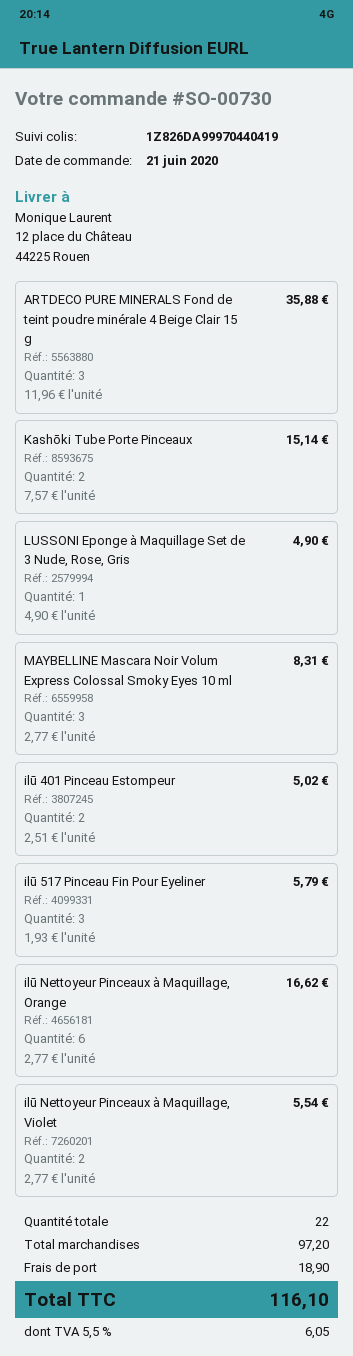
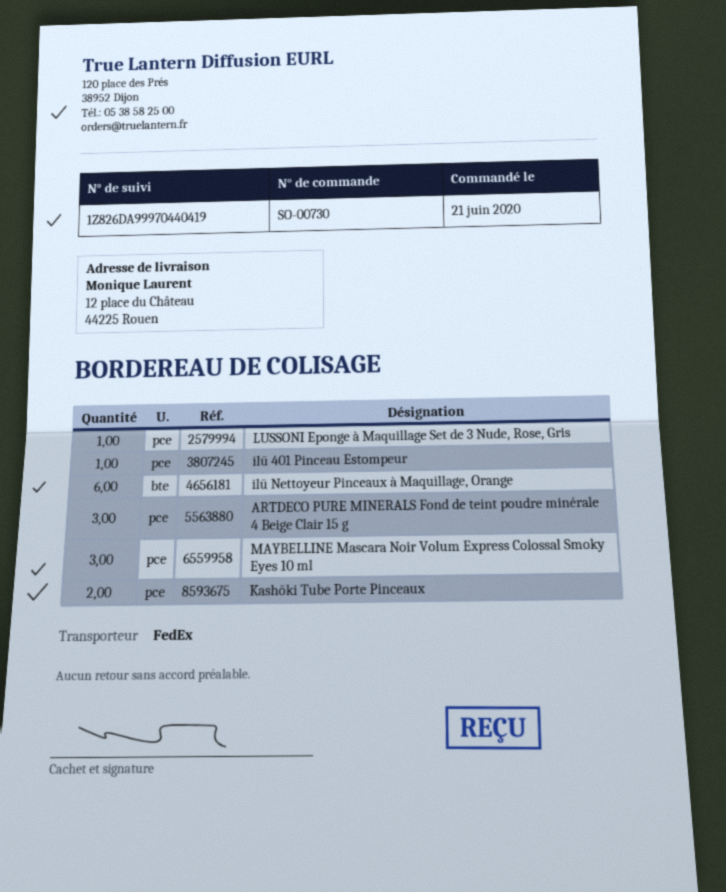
ilū 401 Pinceau Estompeur: 2 -> 1
ilū 517 Pinceau Fin Pour Eyeliner: 3 -> none
ilū Nettoyeur Pinceaux à Maquillage, Violet: 2 -> none

